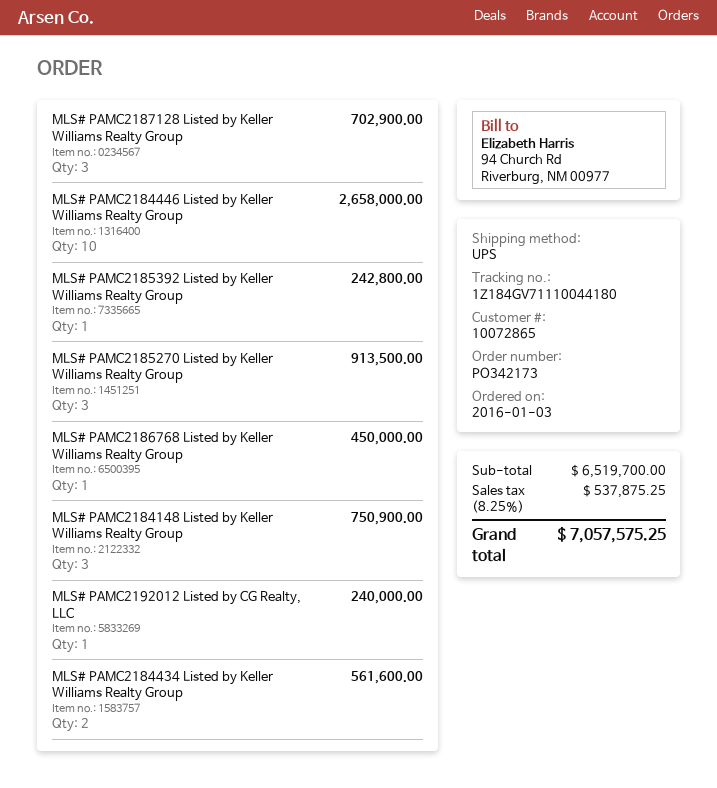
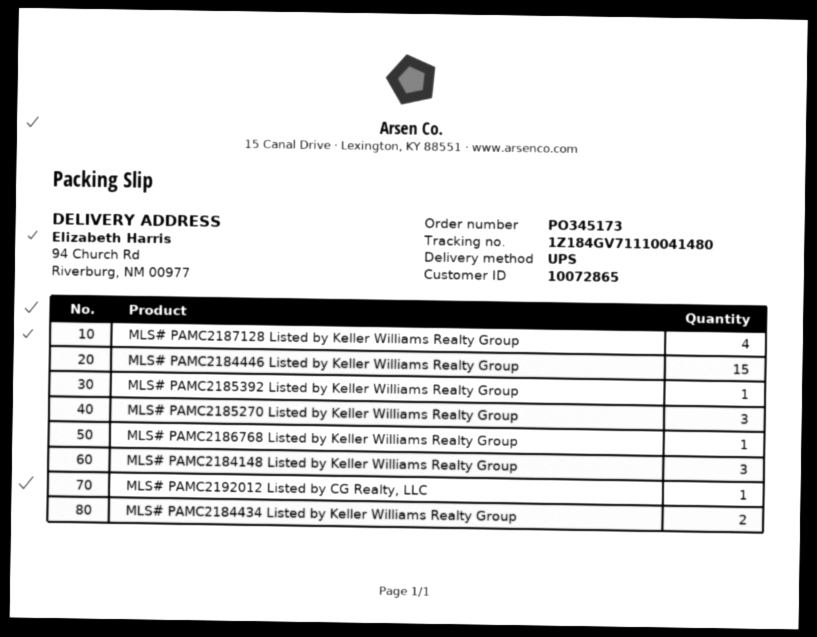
order number: PO342173 -> PO345173
tracking number: 1Z184GV71110044180 -> 1Z184GV71110041480
MLS# PAMC2187128 Listed by Keller Williams Realty Group: 3 -> 4
MLS# PAMC2184446 Listed by Keller Williams Realty Group: 10 -> 15

